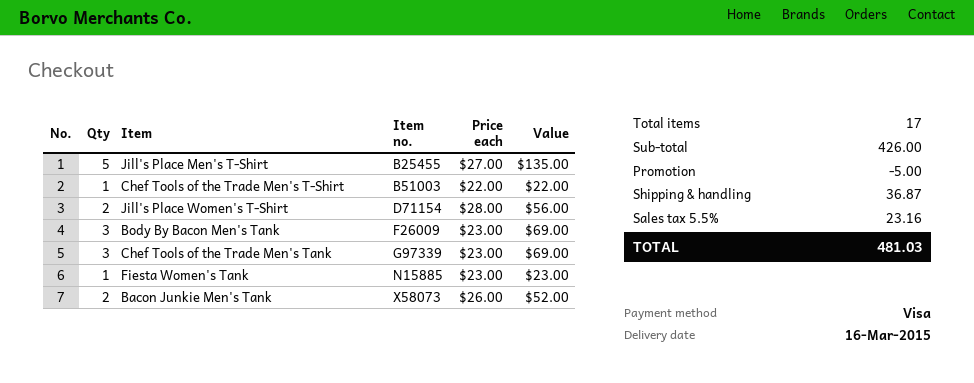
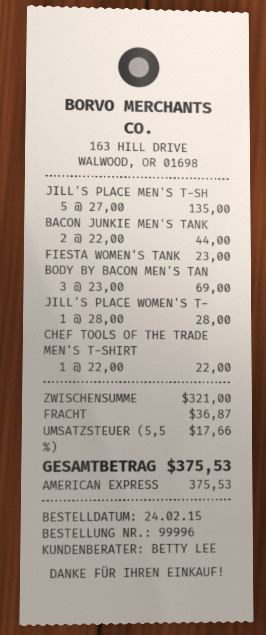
payment method: Visa -> American Express
Jill's Place Women's T-Shirt: 2 x 28.00 = 56.00 -> 1 x 28.00 = 28.00
Chef Tools of the Trade Men's Tank: 3 x 23.00 = 69.00 -> none
Bacon Junkie Men's Tank: 2 x 26.00 = 52.00 -> 2 x 22.00 = 44.00
subtotal: 426.00 -> 321.00
discount: 5.00 -> none
tax: 5.5% = 23.16 -> 5.5% = 17.66
total: 481.03 -> 375.53

